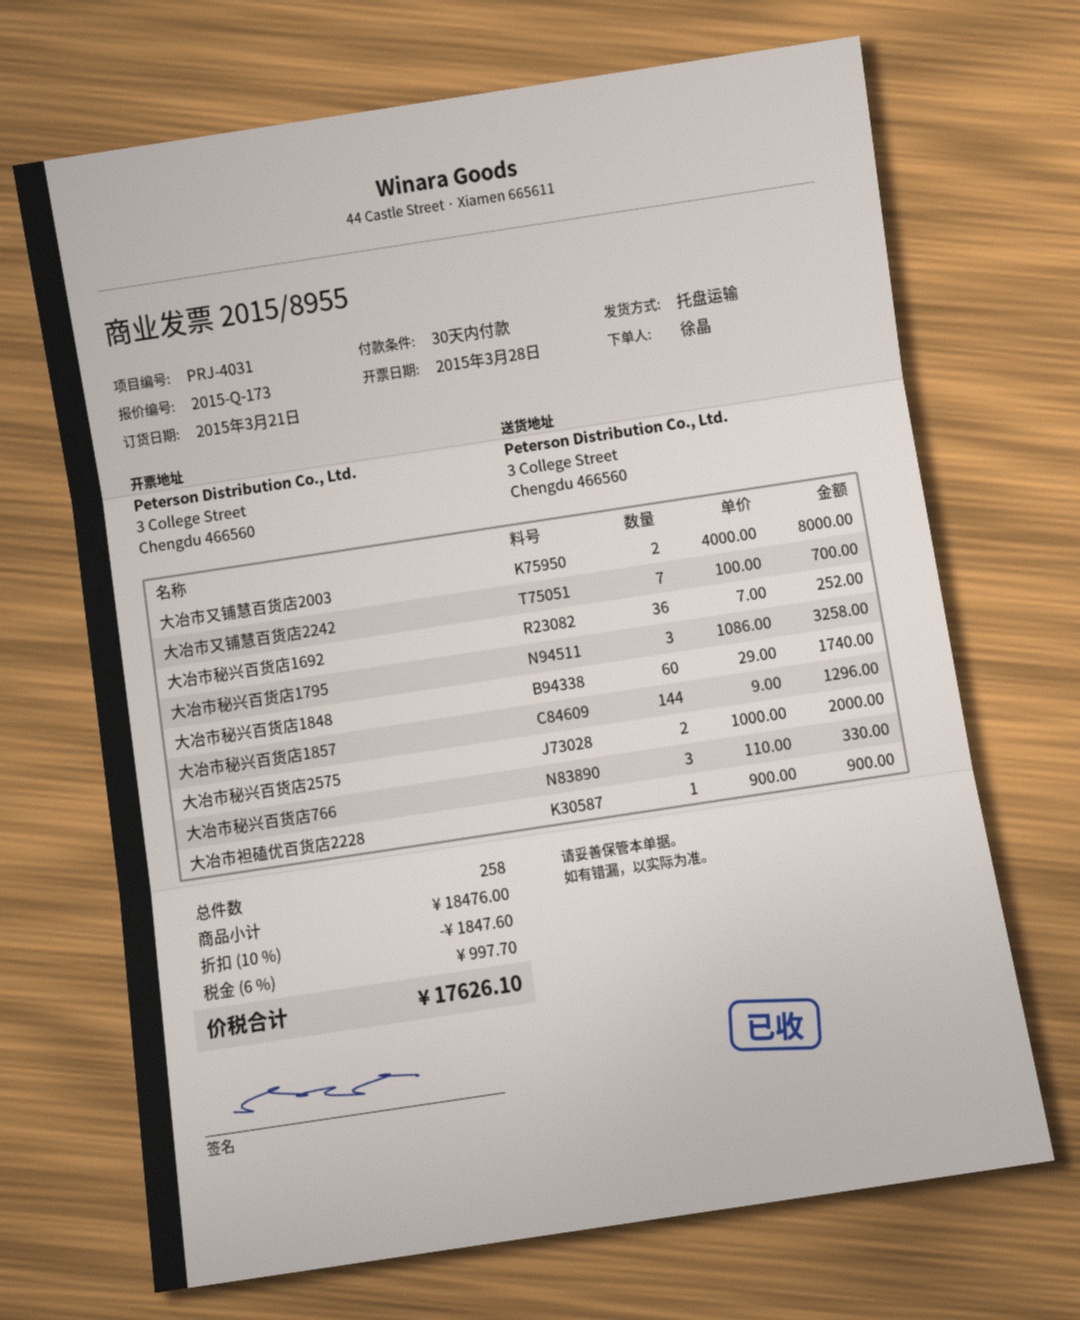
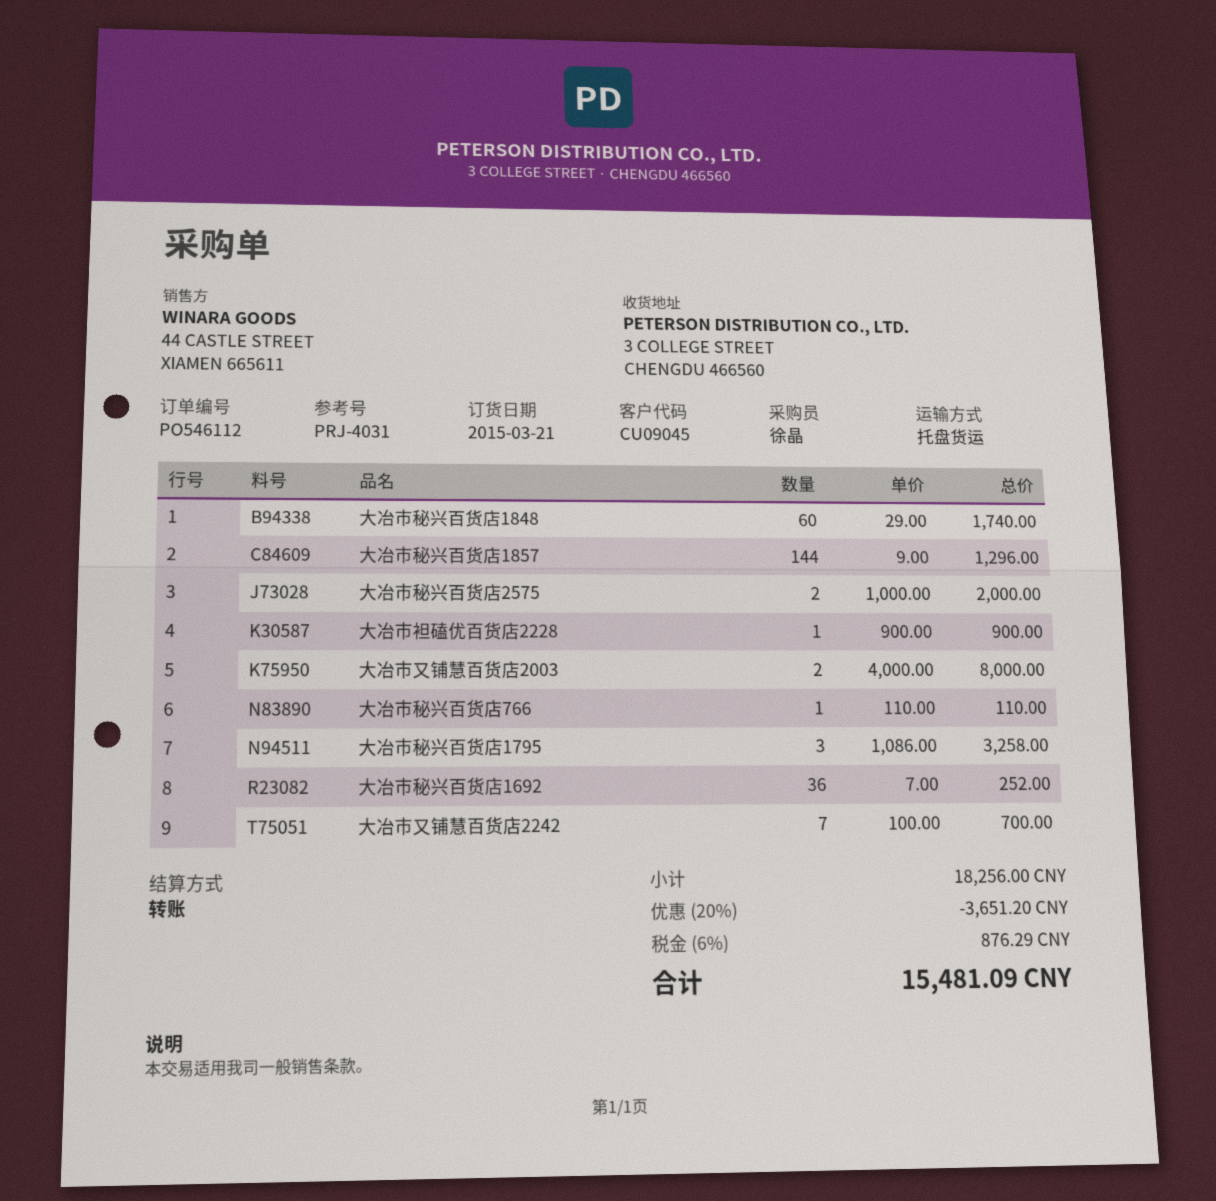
大冶市秘兴百货店766: 3 x 110.00 = 330.00 -> 1 x 110.00 = 110.00
subtotal: 18476.00 -> 18256.00
discount: 10% = 1847.60 -> 20% = 3651.20
tax: 6% = 997.70 -> 6% = 876.29
total: 17626.10 -> 15481.09

